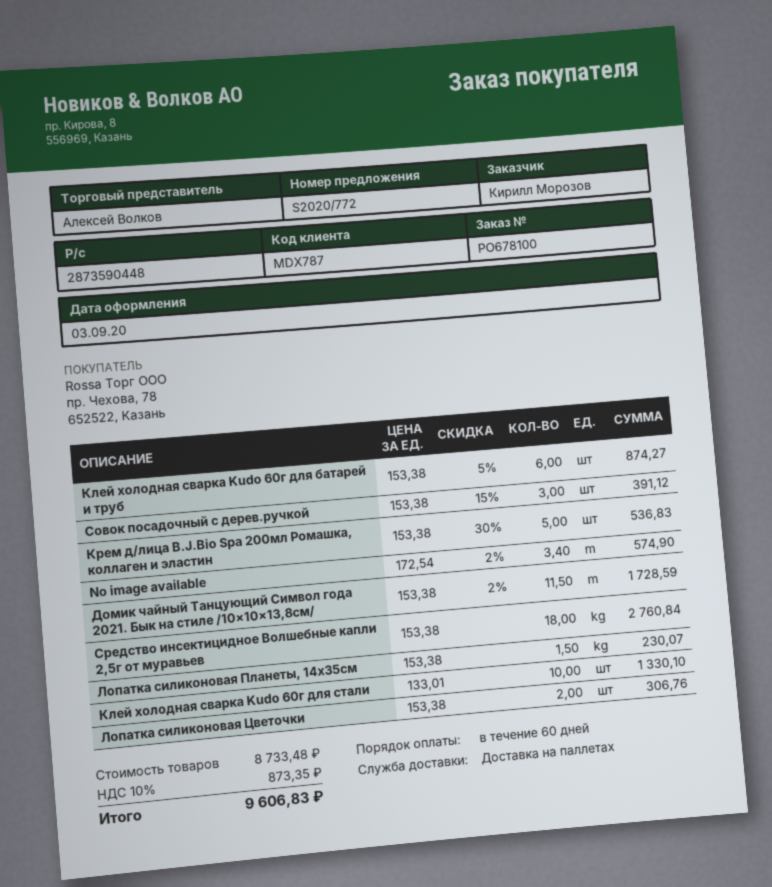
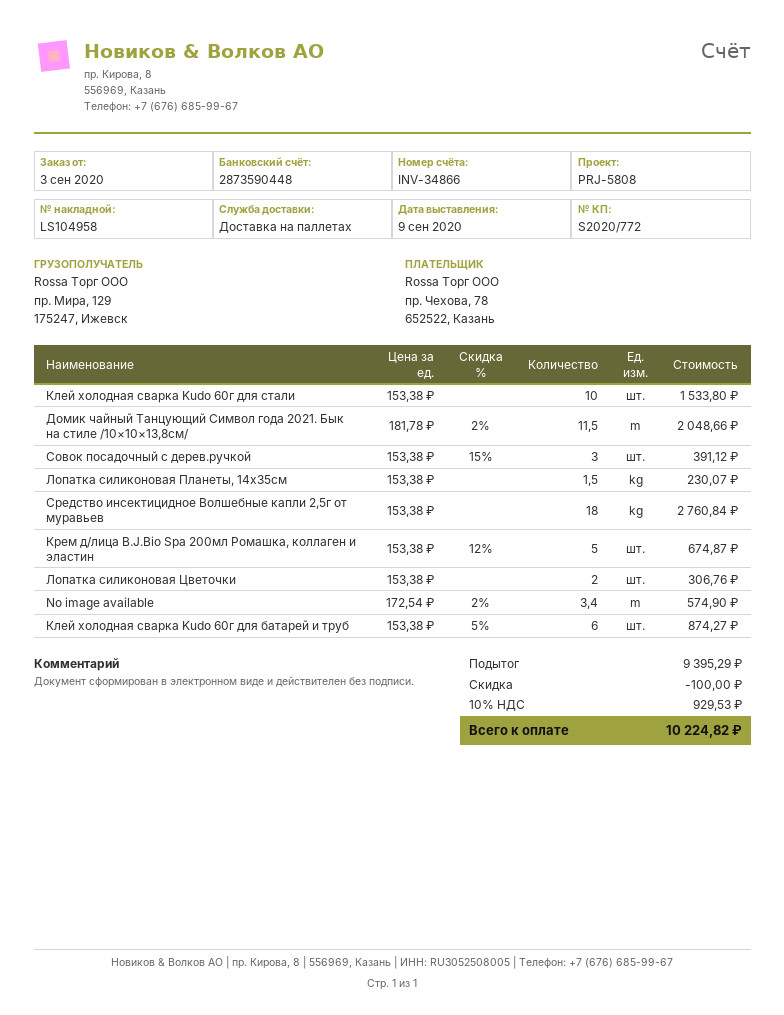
Крем д/лица B.J.Bio Spa 200мл Ромашка, коллаген и эластин: 5 x 153.38 - 30% = 536.83 -> 5 x 153.38 - 12% = 674.87
Домик чайный Танцующий Символ года 2021. Бык на стиле /10×10×13,8см/: 11.5 x 153.38 - 2% = 1728.59 -> 11.5 x 181.78 - 2% = 2048.66
Клей холодная сварка Kudo 60г для стали: 10 x 133.01 = 1330.10 -> 10 x 153.38 = 1533.80
subtotal: 8733.48 -> 9395.29
discount: none -> 100.00
tax: 10% = 873.35 -> 10% = 929.53
total: 9606.83 -> 10224.82

